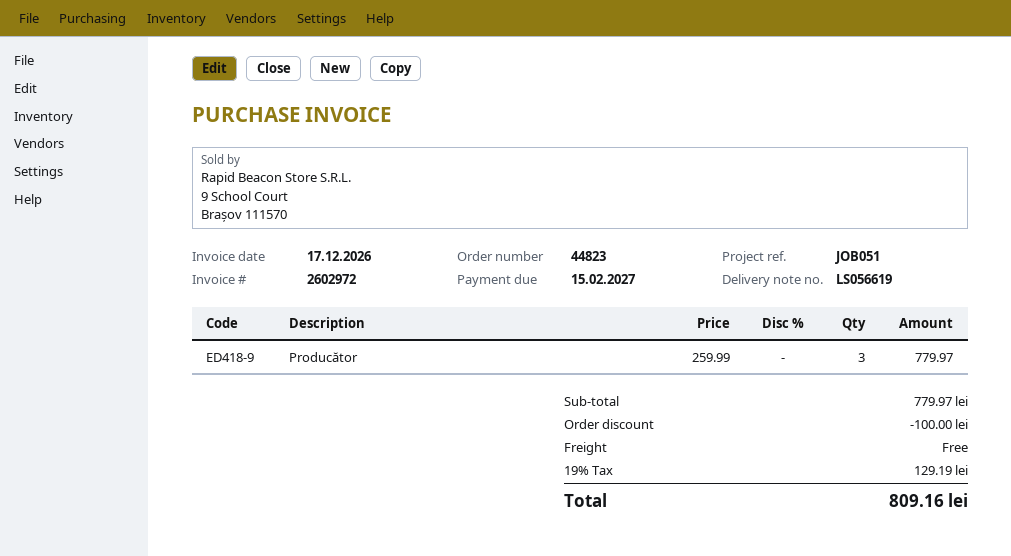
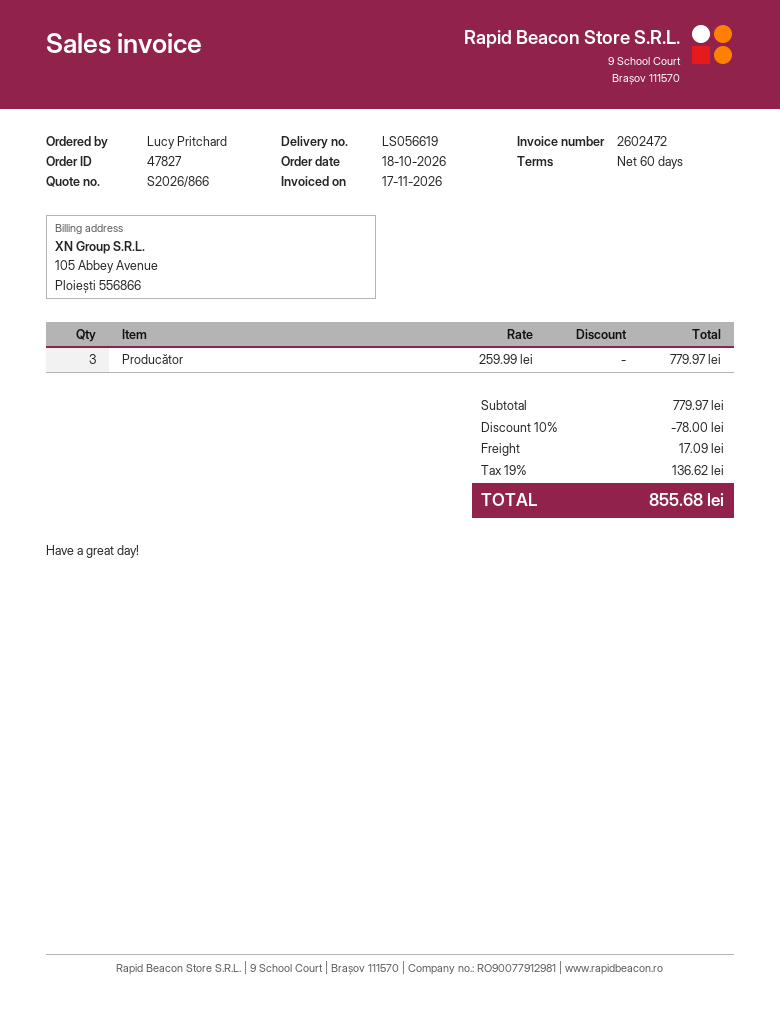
order number: 44823 -> 47827
invoice number: 2602972 -> 2602472
invoice date: 2026-12-17 -> 2026-11-17
discount: 100.00 -> 78.00
shipping: 0.00 -> 17.09
tax: 19% = 129.19 -> 19% = 136.62
total: 809.16 -> 855.68

